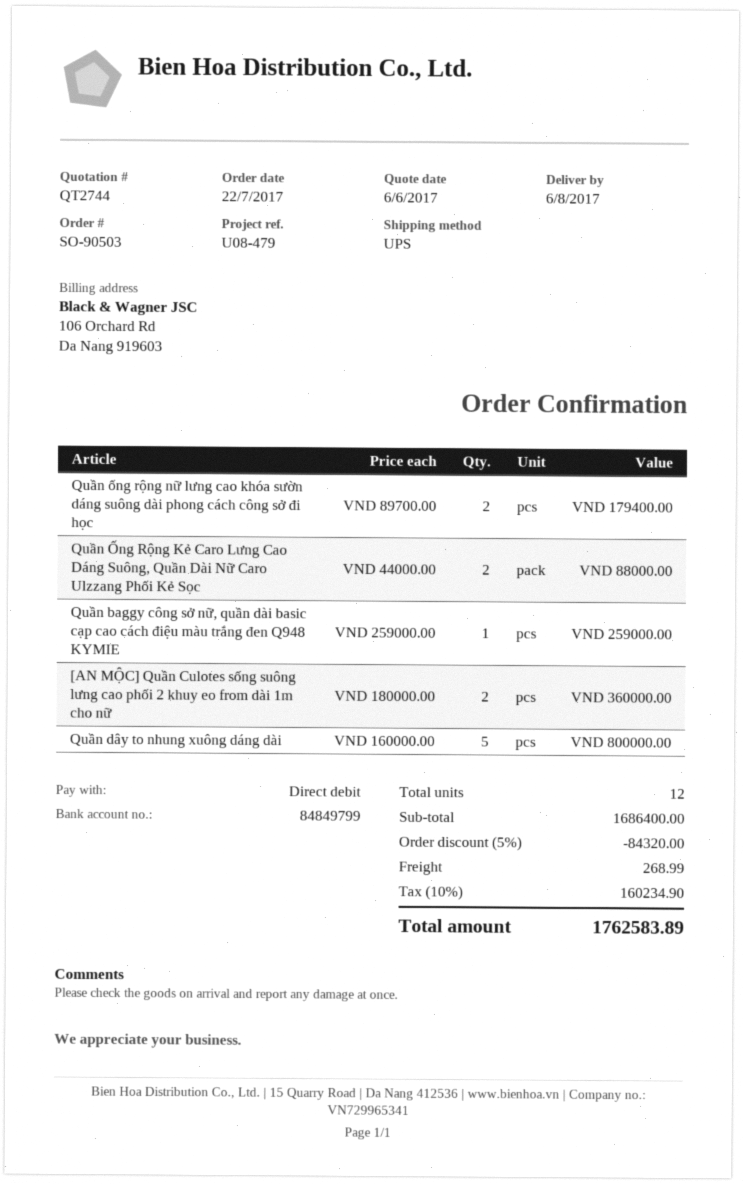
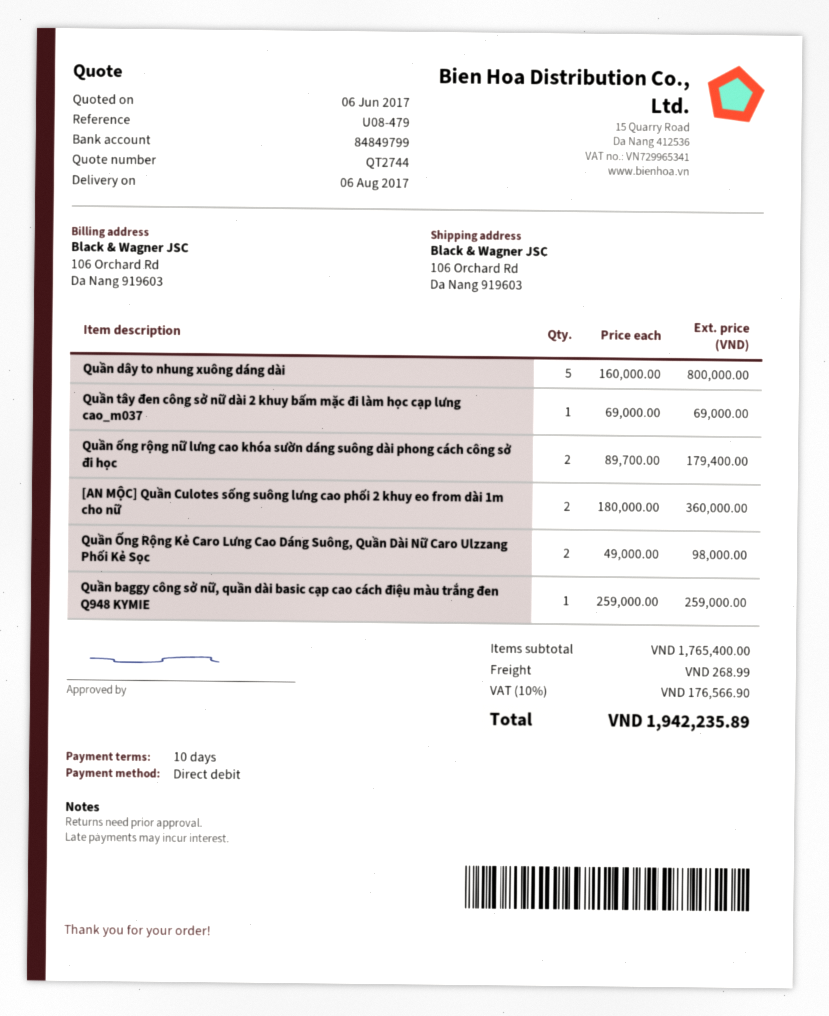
Quần Ống Rộng Kẻ Caro Lưng Cao Dáng Suông, Quần Dài Nữ Caro Ulzzang Phối Kẻ Sọc: 2 x 44000.00 = 88000.00 -> 2 x 49000.00 = 98000.00
Quần tây đen công sở nữ dài 2 khuy bấm mặc đi làm học cạp lưng cao_m037: none -> 1 x 69000.00 = 69000.00
subtotal: 1686400.00 -> 1765400.00
discount: 5% = 84320.00 -> none
tax: 10% = 160234.90 -> 10% = 176566.90
total: 1762583.89 -> 1942235.89

